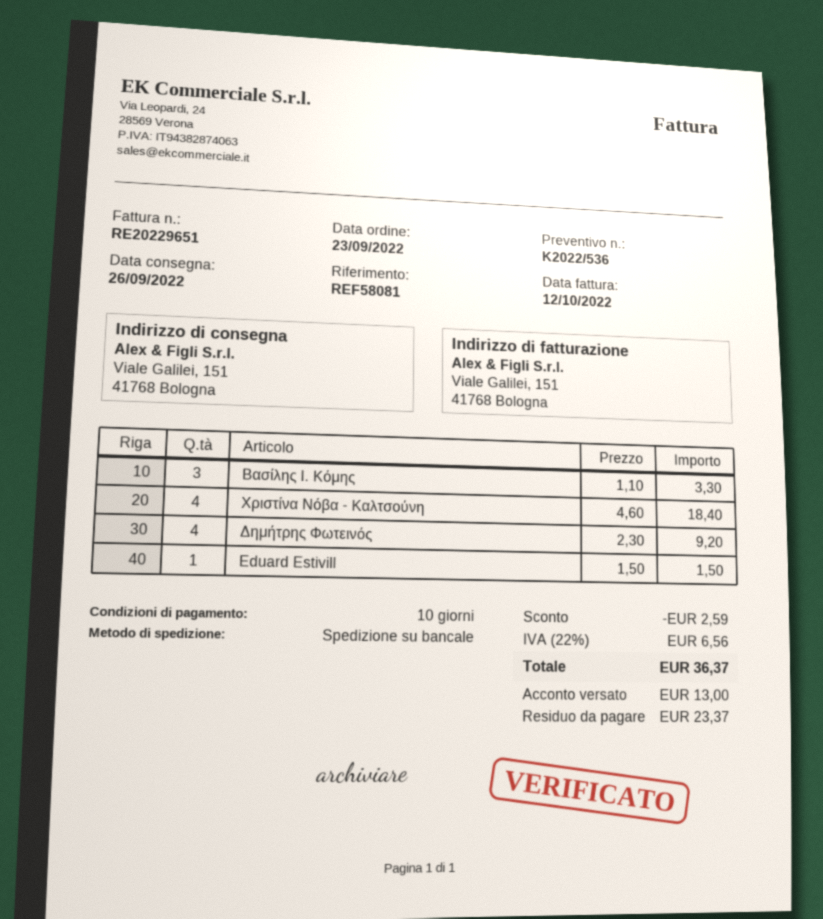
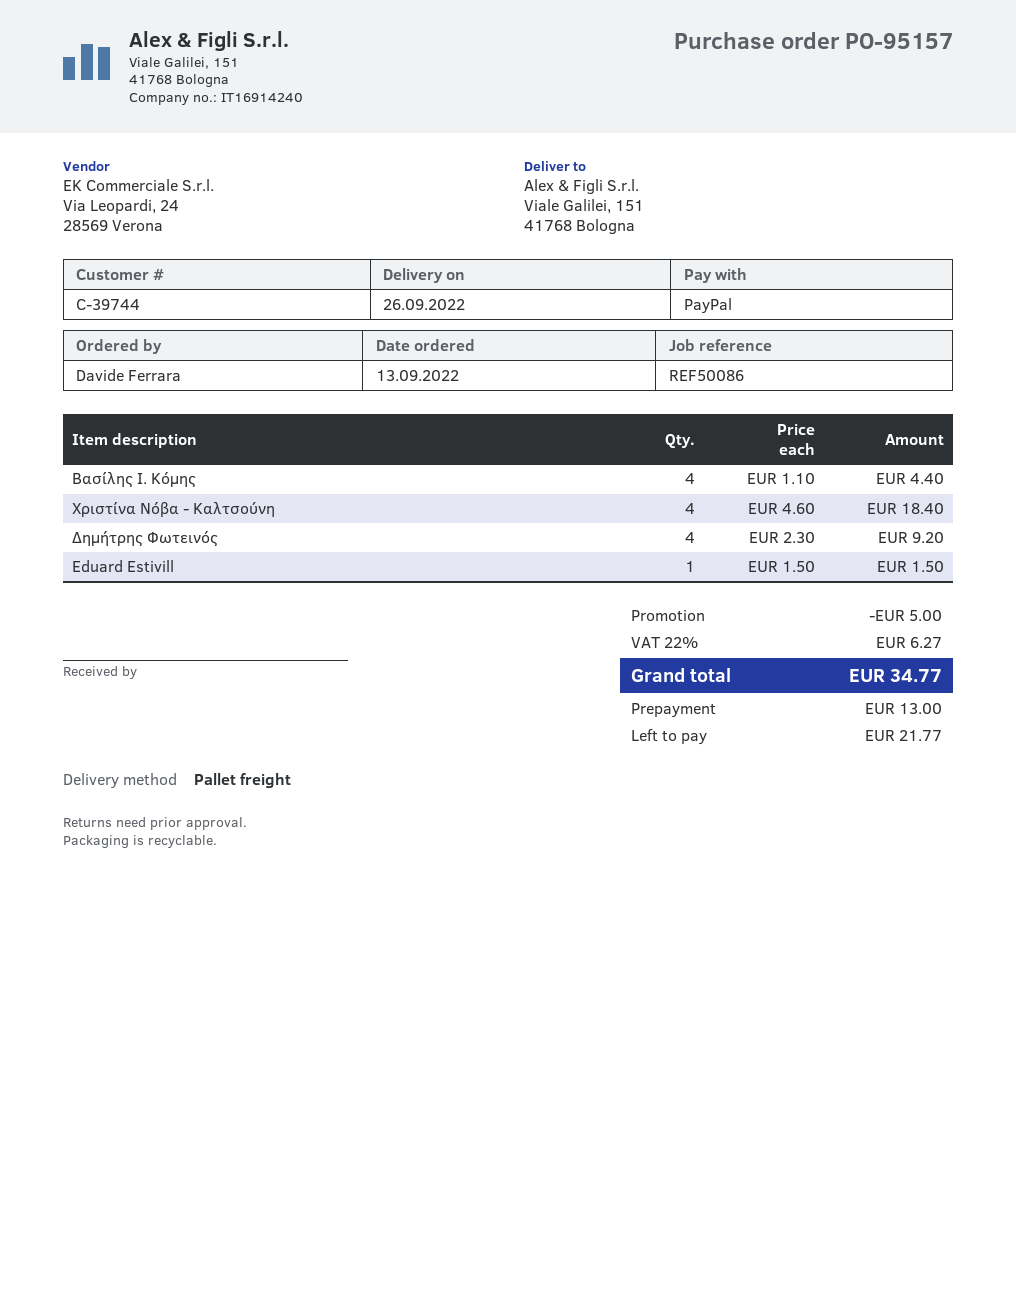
order date: 2022-09-23 -> 2022-09-13
reference: REF58081 -> REF50086
Βασίλης Ι. Κόμης: 3 x 1.10 = 3.30 -> 4 x 1.10 = 4.40
discount: 2.59 -> 5.00
tax: 22% = 6.56 -> 22% = 6.27
total: 36.37 -> 34.77
balance: 23.37 -> 21.77

